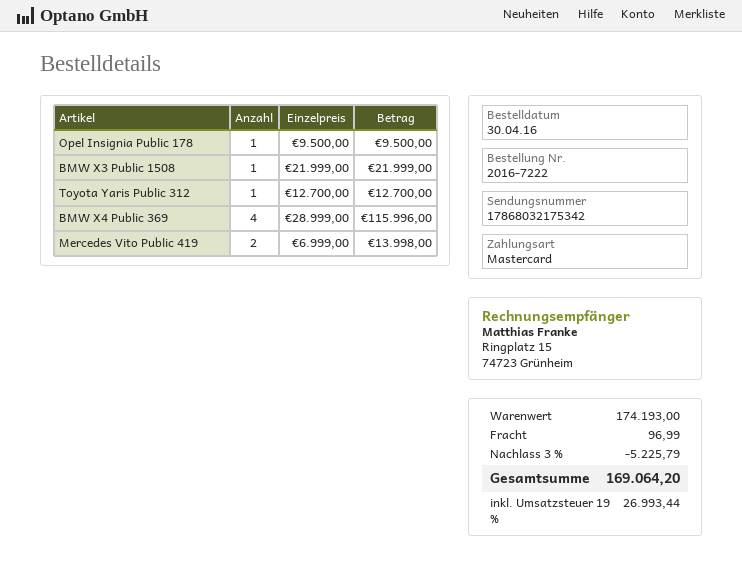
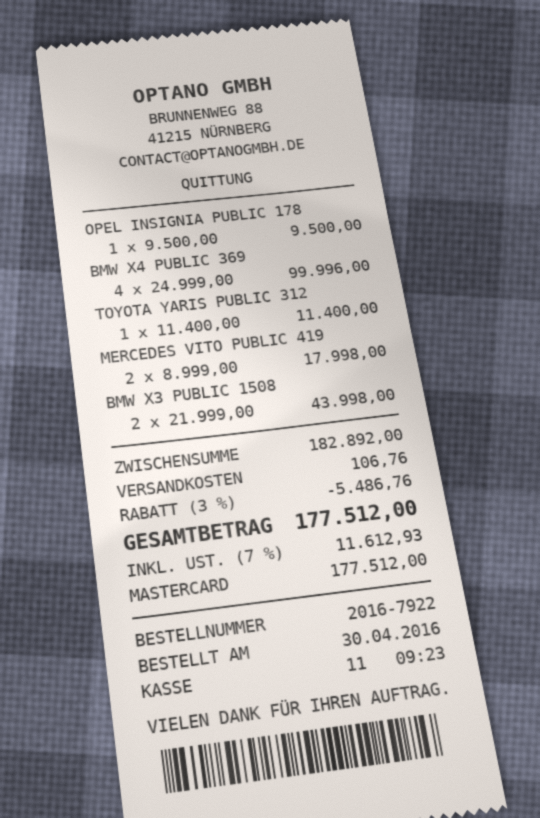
order number: 2016-7222 -> 2016-7922
BMW X3 Public 1508: 1 x 21999.00 = 21999.00 -> 2 x 21999.00 = 43998.00
Toyota Yaris Public 312: 1 x 12700.00 = 12700.00 -> 1 x 11400.00 = 11400.00
BMW X4 Public 369: 4 x 28999.00 = 115996.00 -> 4 x 24999.00 = 99996.00
Mercedes Vito Public 419: 2 x 6999.00 = 13998.00 -> 2 x 8999.00 = 17998.00
subtotal: 174193.00 -> 182892.00
discount: 3% = 5225.79 -> 3% = 5486.76
shipping: 96.99 -> 106.76
tax: 19% = 26993.44 -> 7% = 11612.93
total: 169064.20 -> 177512.00

